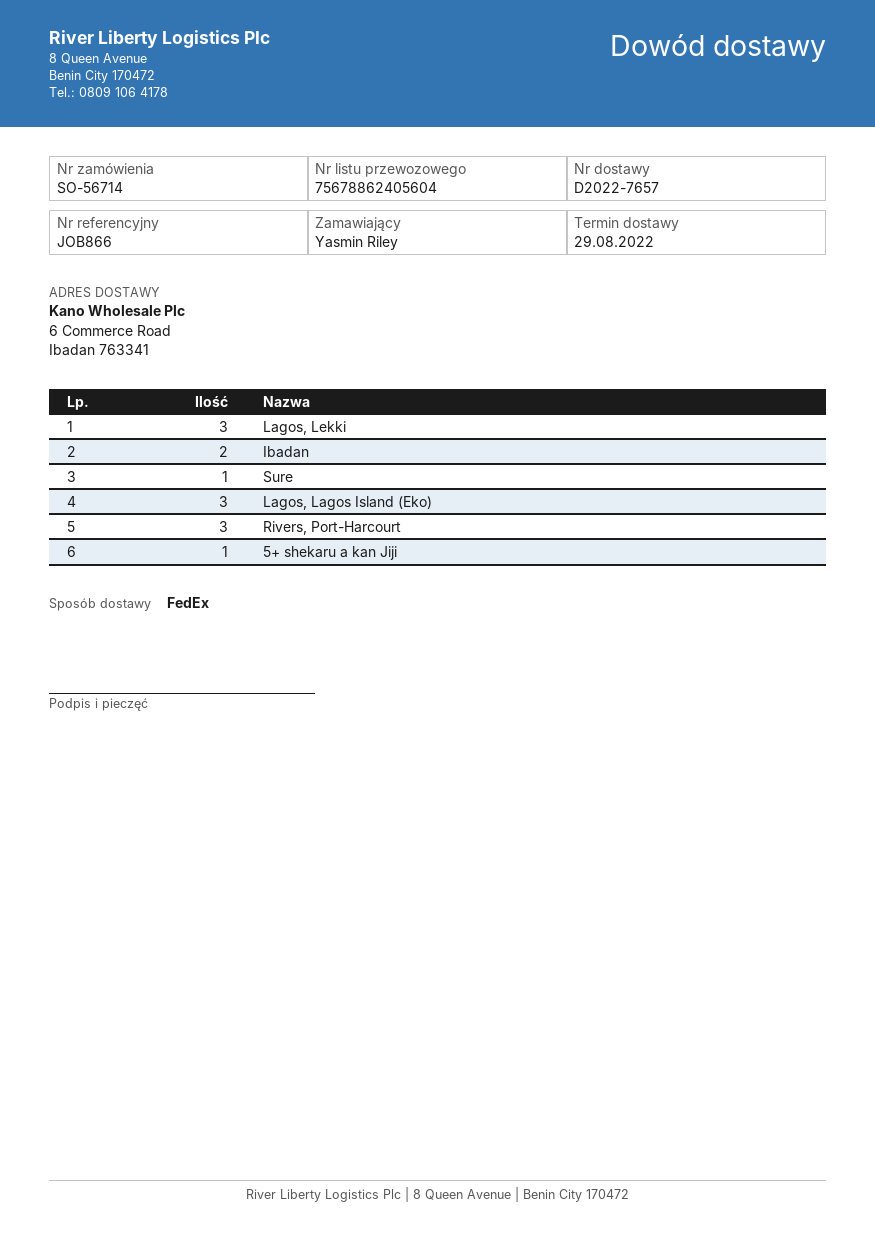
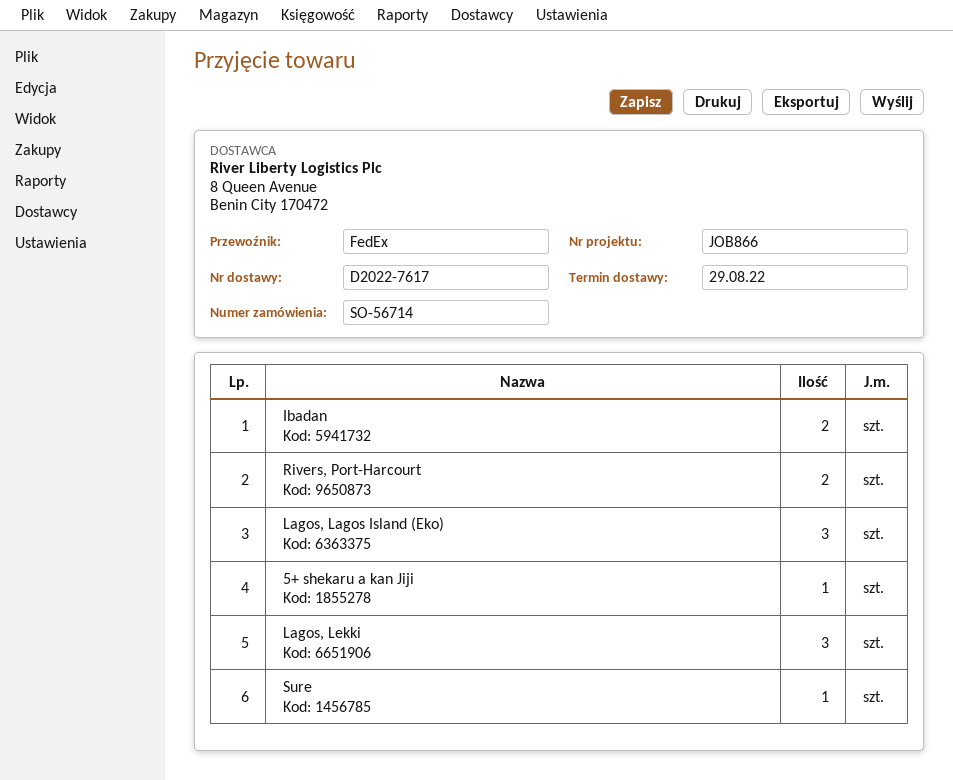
delivery note number: D2022-7657 -> D2022-7617
Rivers, Port-Harcourt: 3 -> 2

